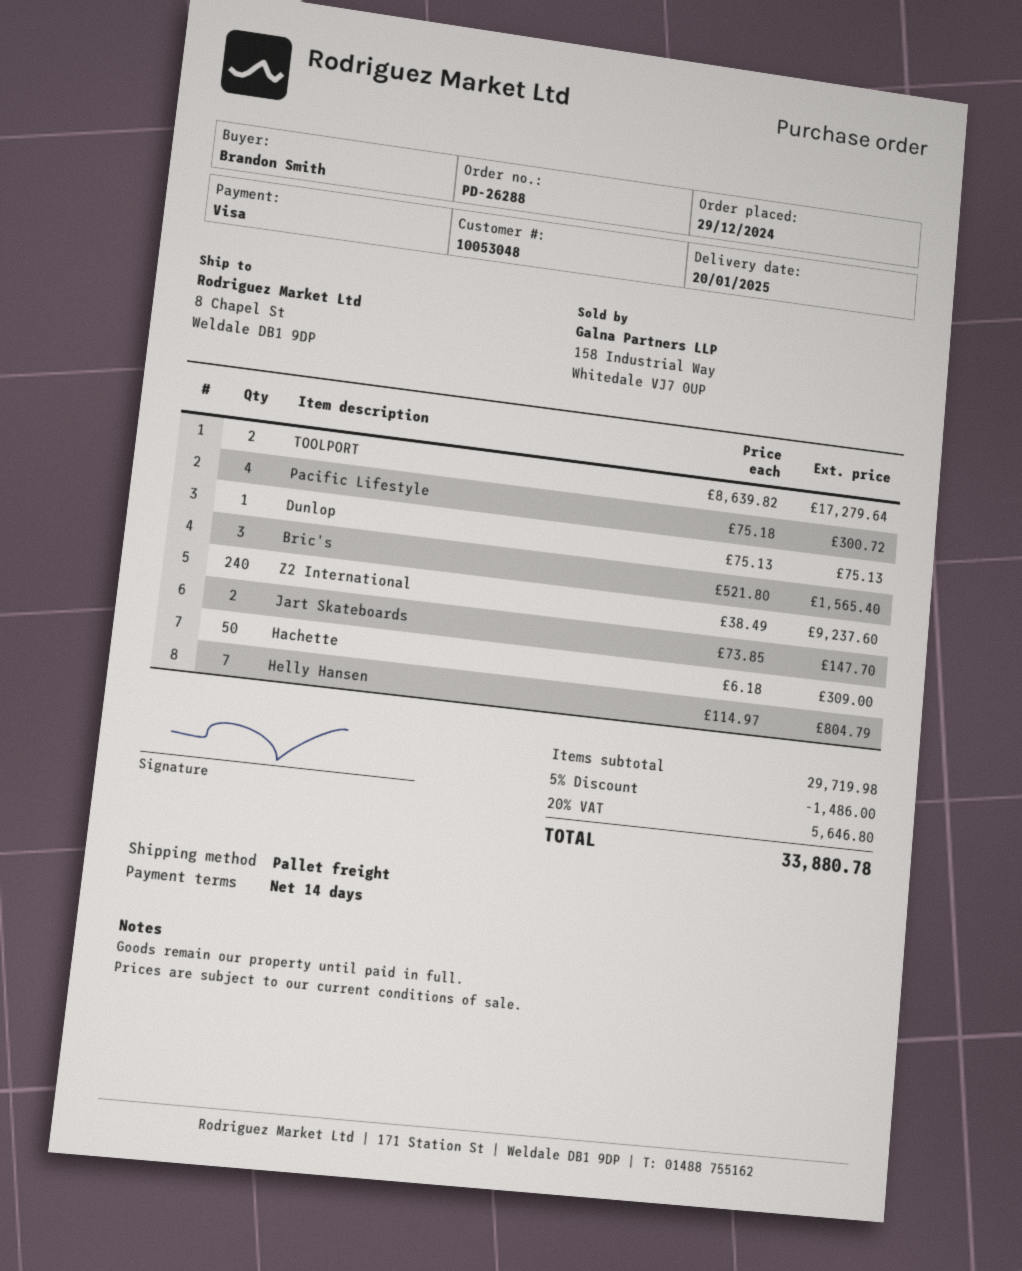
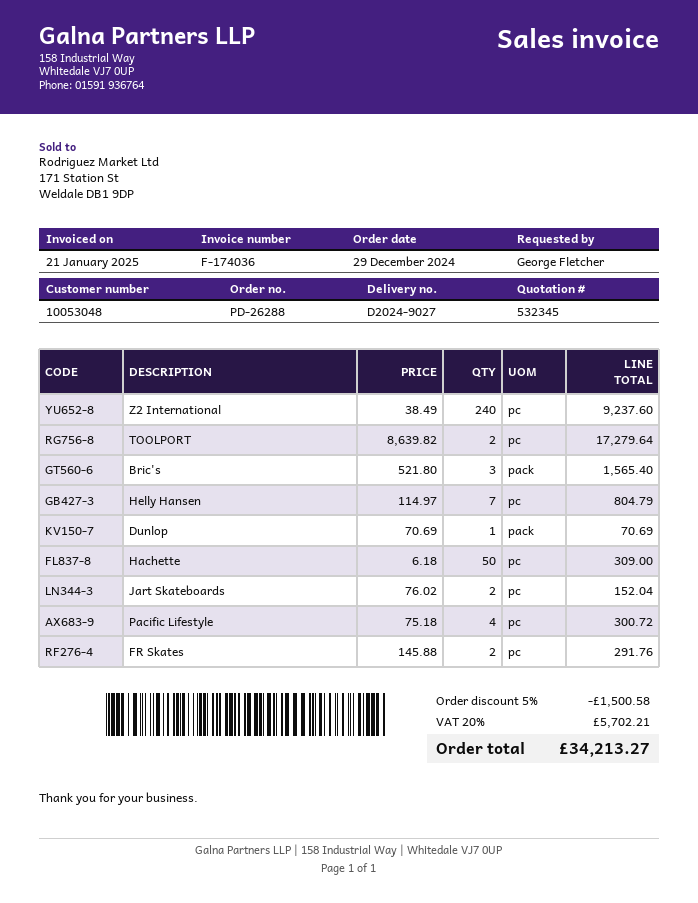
ordered by: Brandon Smith -> George Fletcher
Dunlop: 1 x 75.13 = 75.13 -> 1 x 70.69 = 70.69
Jart Skateboards: 2 x 73.85 = 147.70 -> 2 x 76.02 = 152.04
FR Skates: none -> 2 x 145.88 = 291.76
discount: 5% = 1486.00 -> 5% = 1500.58
tax: 20% = 5646.80 -> 20% = 5702.21
total: 33880.78 -> 34213.27

